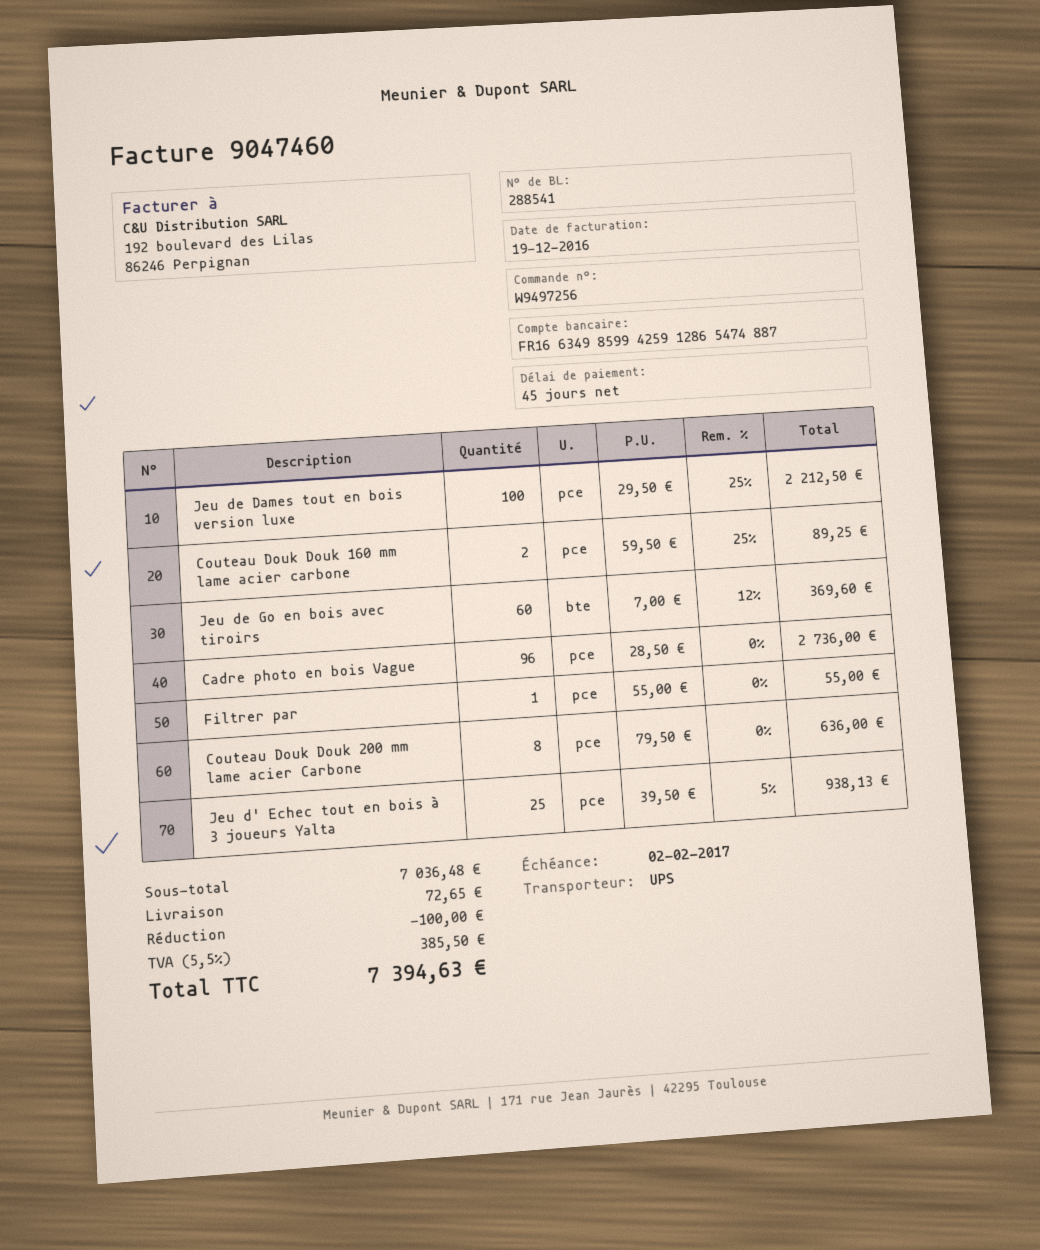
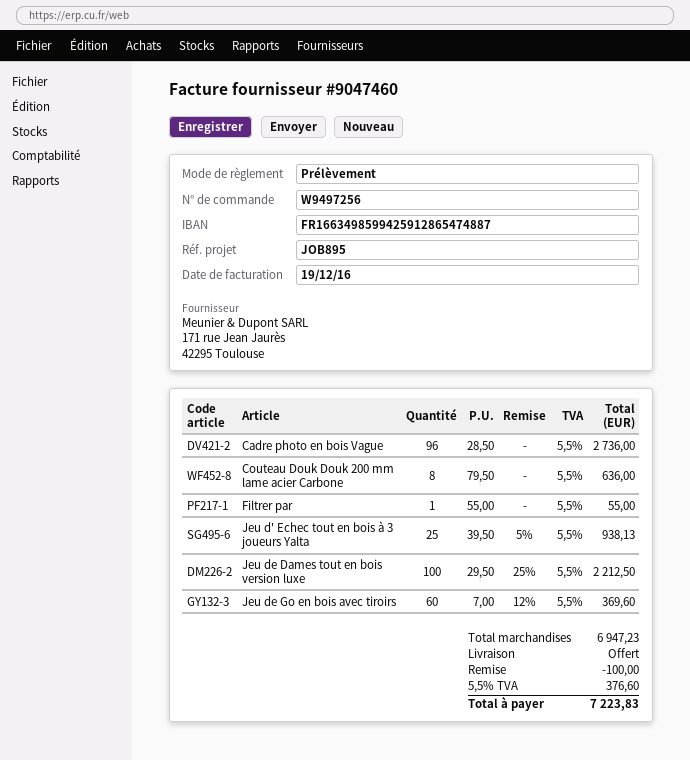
Couteau Douk Douk 160 mm lame acier carbone: 2 x 59.50 - 25% = 89.25 -> none
subtotal: 7036.48 -> 6947.23
shipping: 72.65 -> 0.00
tax: 5.5% = 385.50 -> 5.5% = 376.60
total: 7394.63 -> 7223.83

